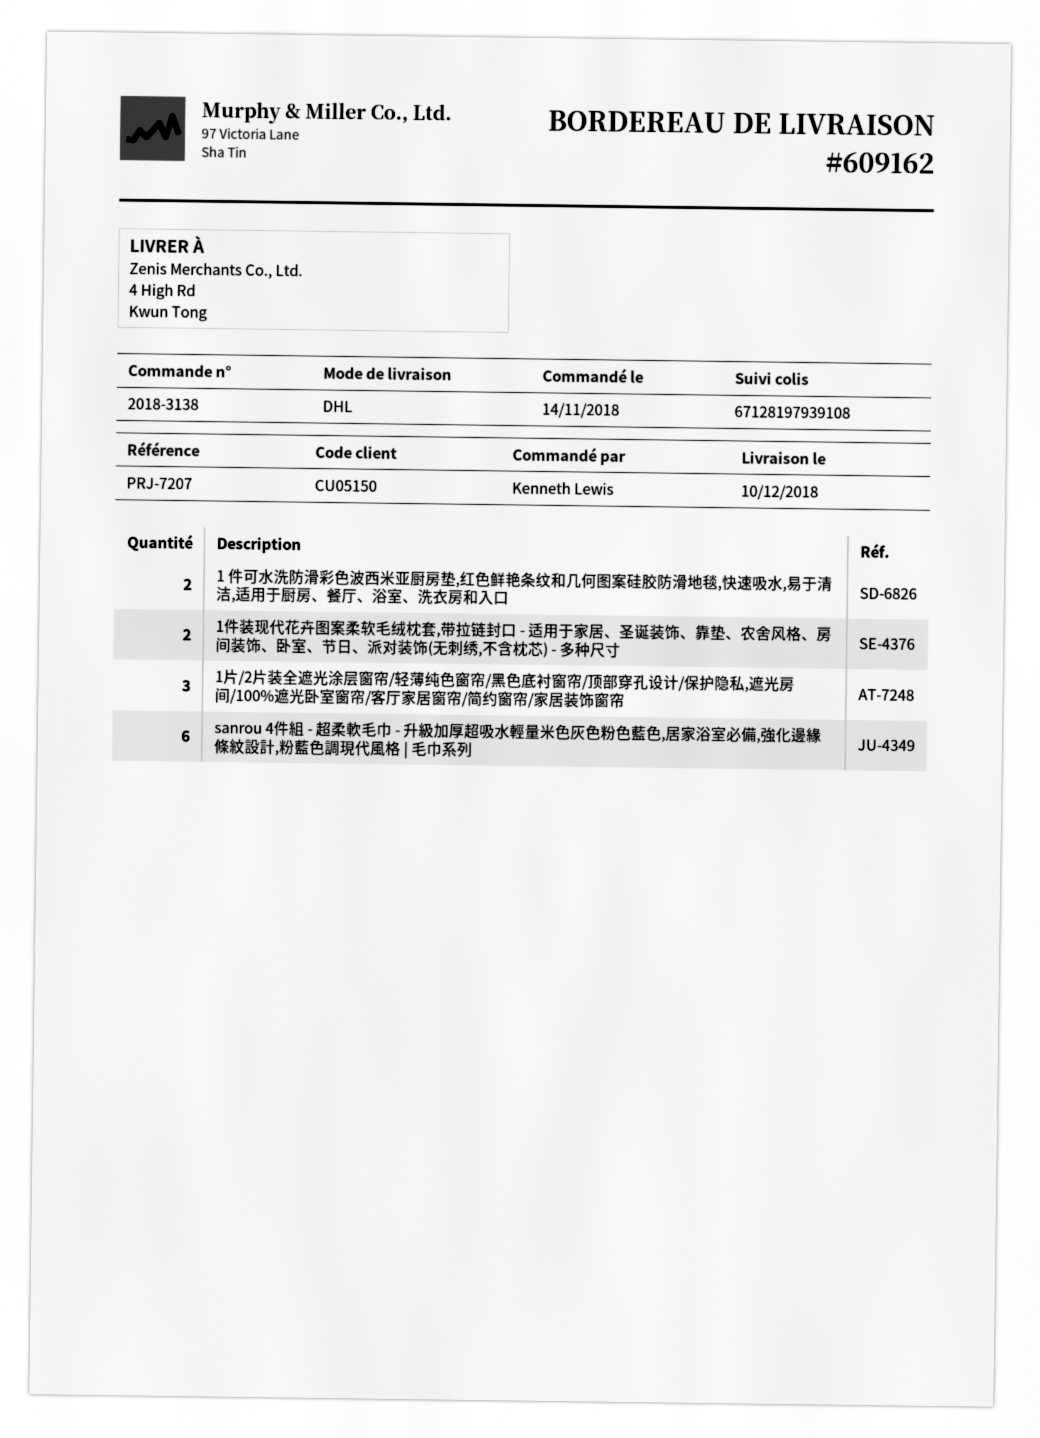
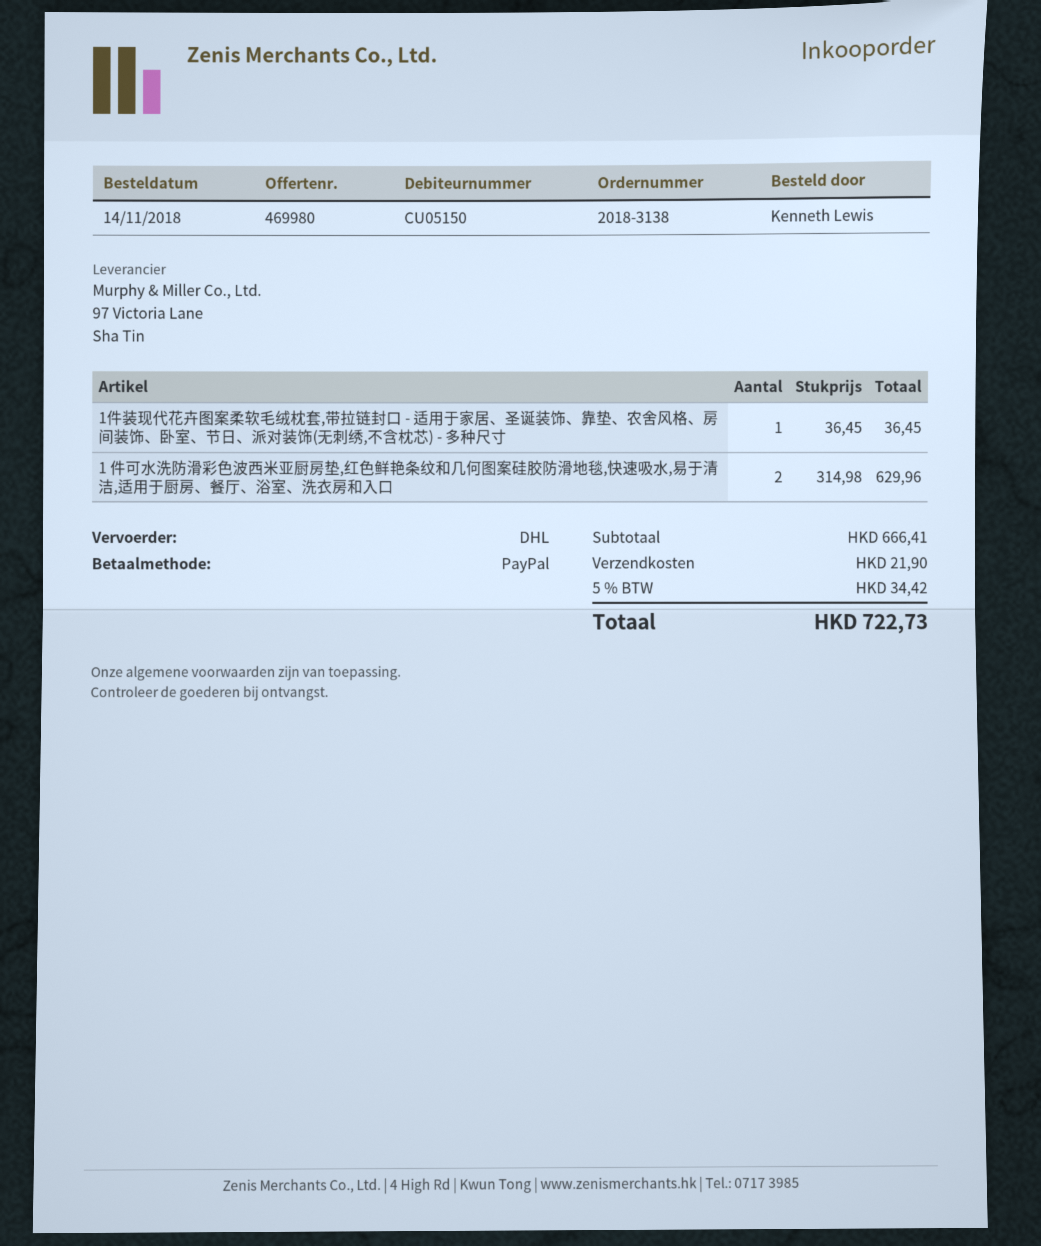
1件装现代花卉图案柔软毛绒枕套,带拉链封口 - 适用于家居、圣诞装饰、靠垫、农舍风格、房间装饰、卧室、节日、派对装饰(无刺绣,不含枕芯) - 多种尺寸: 2 -> 1
1片/2片装全遮光涂层窗帘/轻薄纯色窗帘/黑色底衬窗帘/顶部穿孔设计/保护隐私,遮光房间/100%遮光卧室窗帘/客厅家居窗帘/简约窗帘/家居装饰窗帘: 3 -> none
sanrou 4件組 - 超柔軟毛巾 - 升級加厚超吸水輕量米色灰色粉色藍色,居家浴室必備,強化邊緣條紋設計,粉藍色調現代風格 | 毛巾系列: 6 -> none

